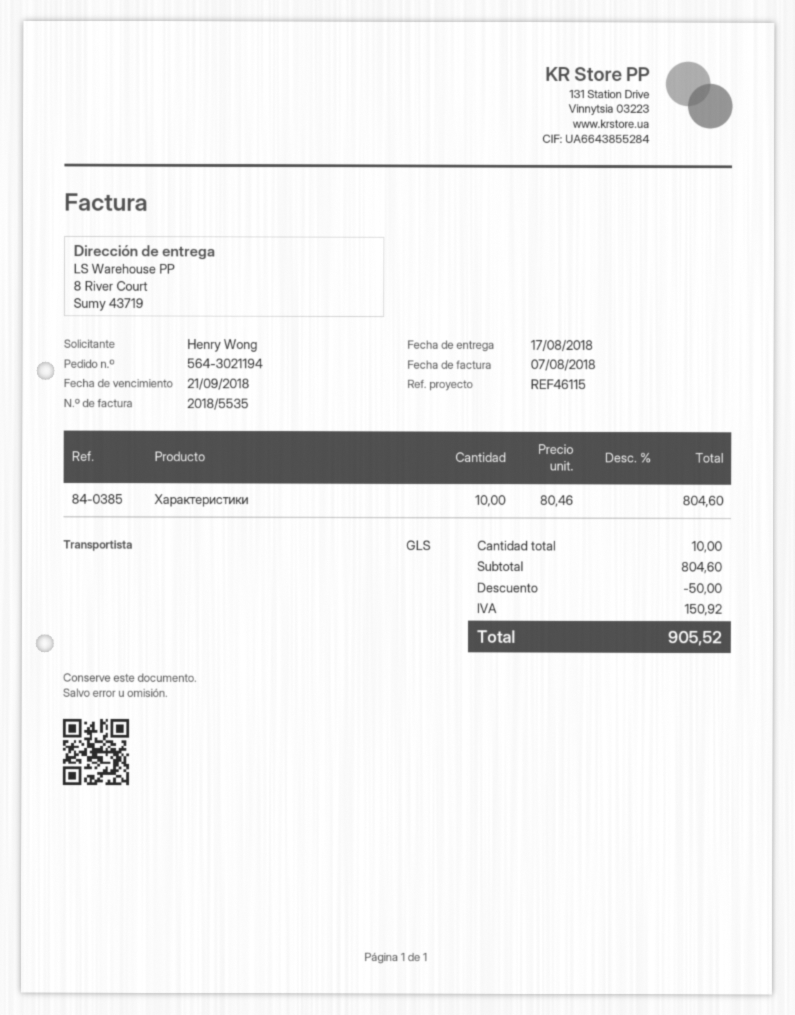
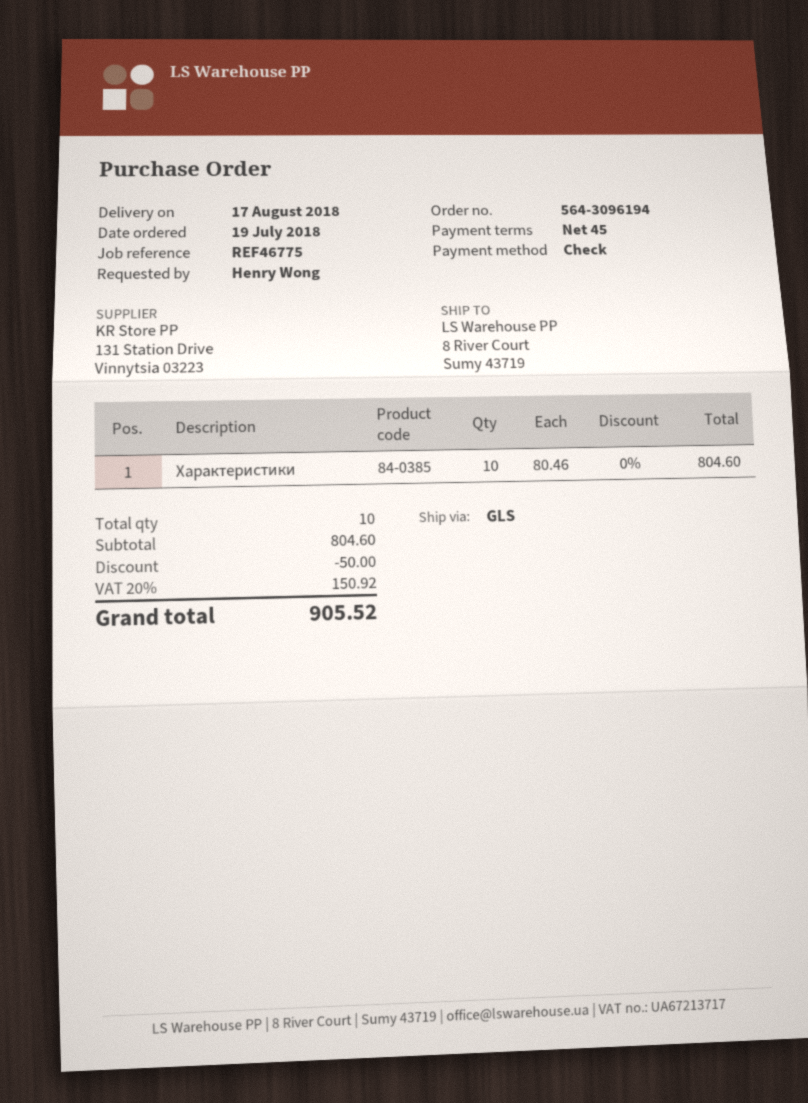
order number: 564-3021194 -> 564-3096194
reference: REF46115 -> REF46775

